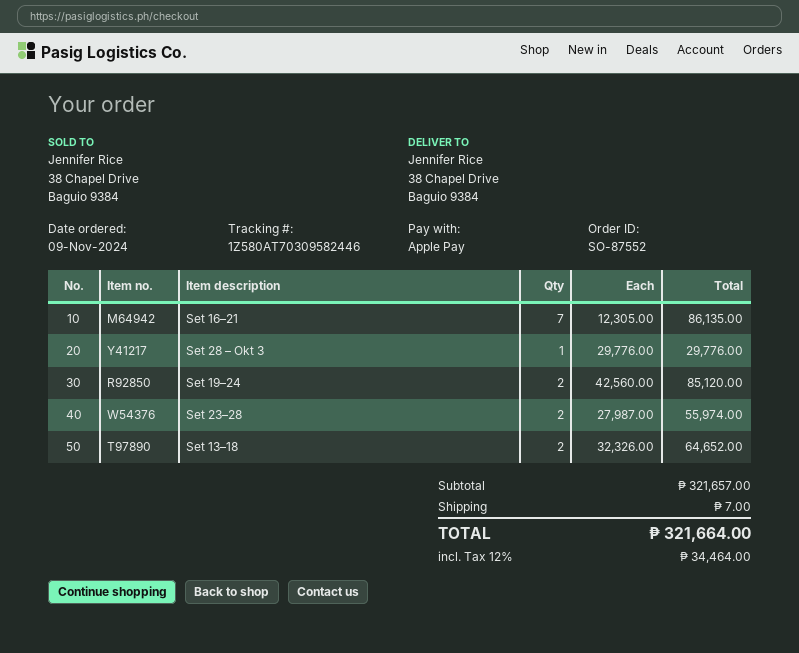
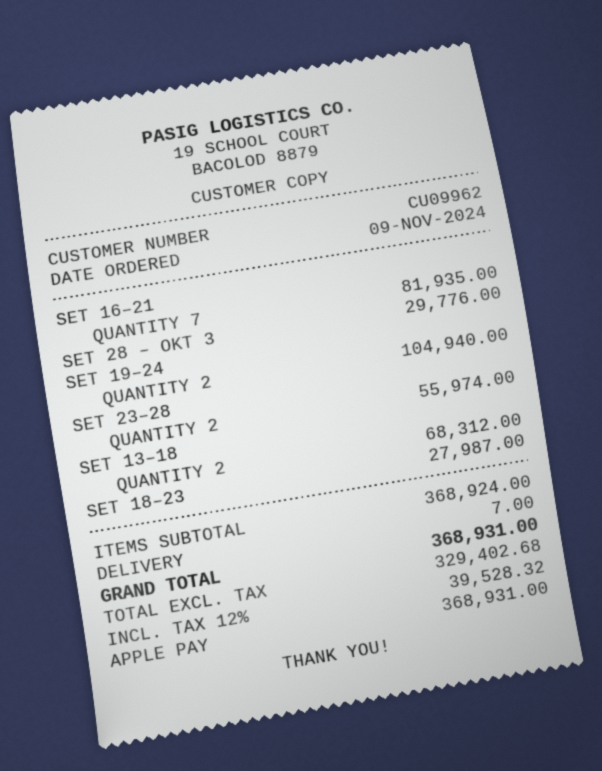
Set 16–21: 7 for 86135.00 -> 7 for 81935.00
Set 19–24: 2 for 85120.00 -> 2 for 104940.00
Set 13–18: 2 for 64652.00 -> 2 for 68312.00
SET 18–23: none -> 1 for 27987.00
subtotal: 321657.00 -> 368924.00
tax: 12% = 34464.00 -> 12% = 39528.32
total: 321664.00 -> 368931.00

